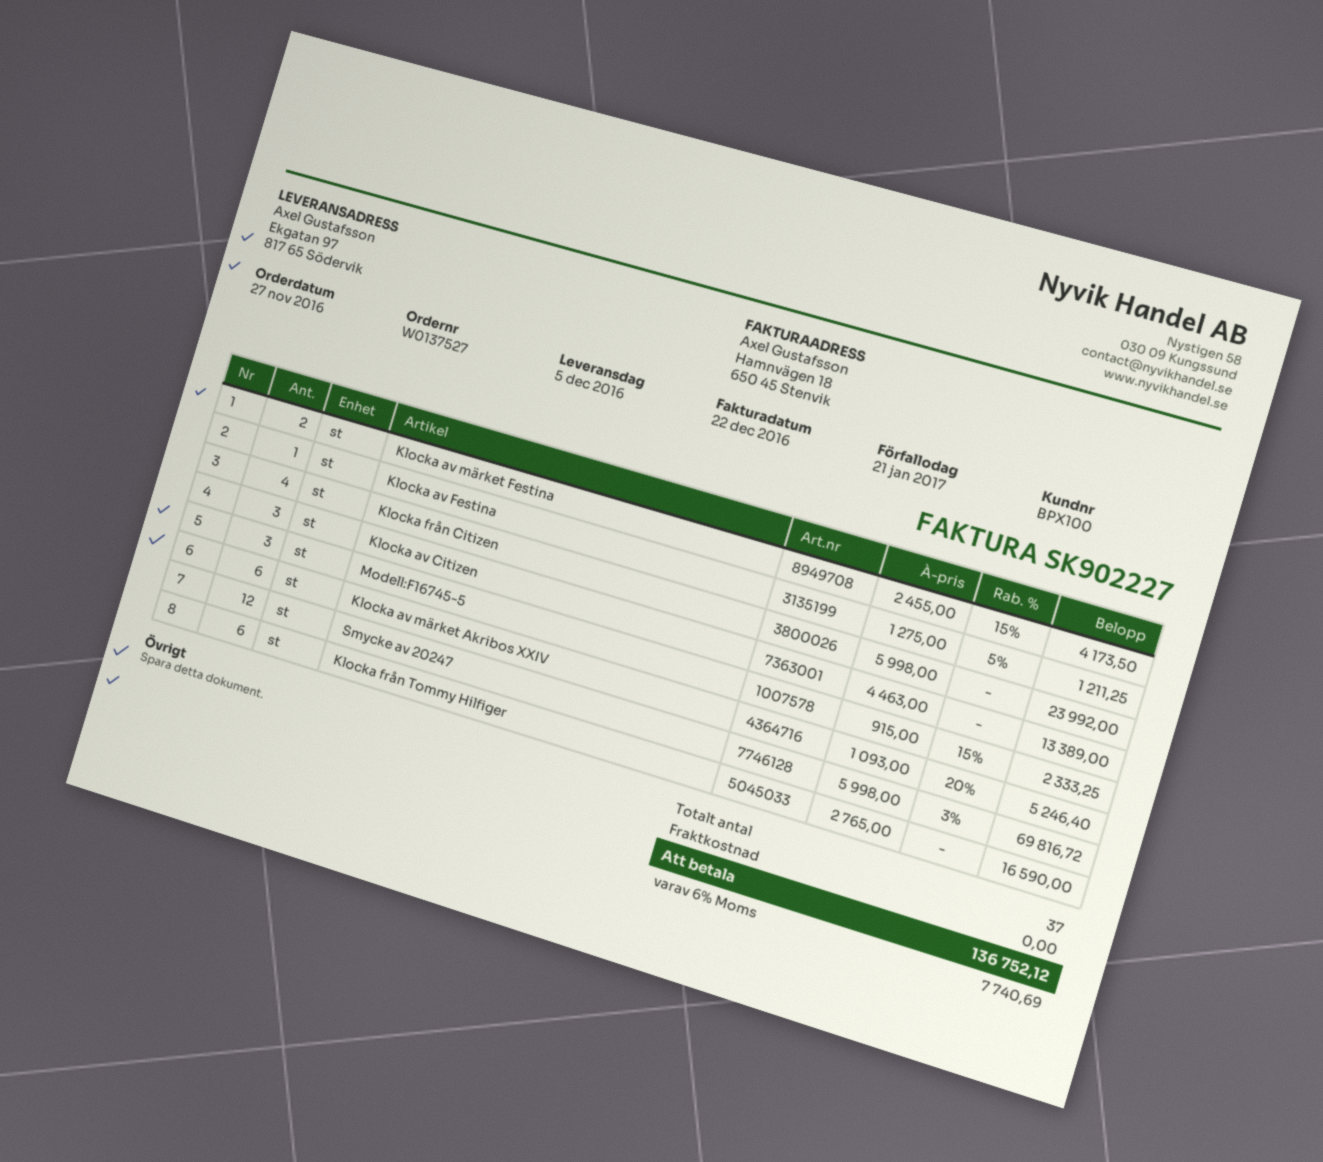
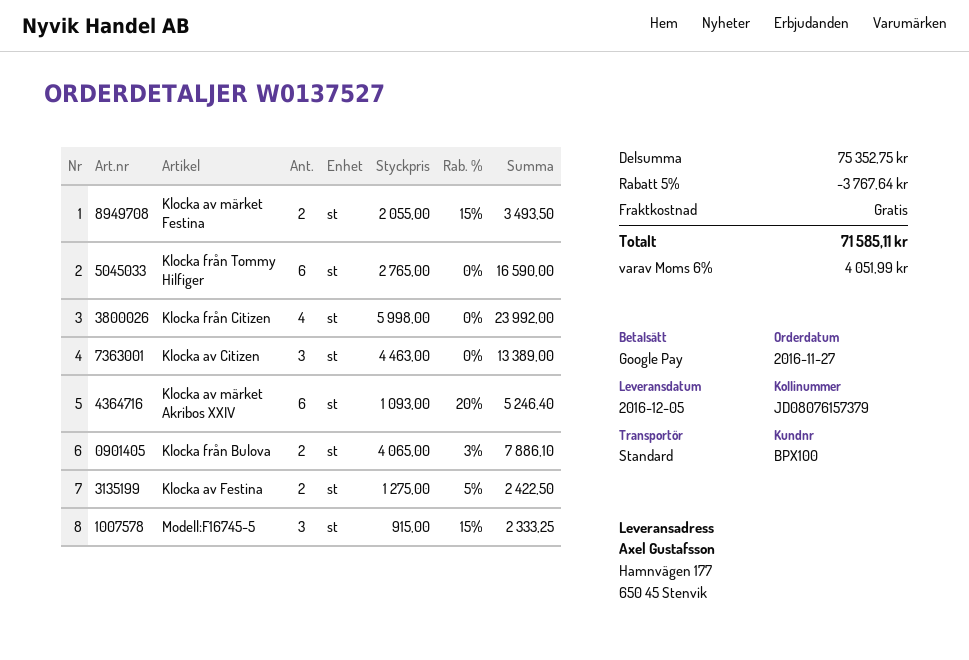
ship to: Ekgatan 97, 817 65 Södervik -> Hamnvägen 177, 650 45 Stenvik
Klocka av märket Festina: 2 x 2455.00 - 15% = 4173.50 -> 2 x 2055.00 - 15% = 3493.50
Klocka av Festina: 1 x 1275.00 - 5% = 1211.25 -> 2 x 1275.00 - 5% = 2422.50
Smycke av 20247: 12 x 5998.00 - 3% = 69816.72 -> none
Klocka från Bulova: none -> 2 x 4065.00 - 3% = 7886.10
discount: none -> 5% = 3767.64
tax: 6% = 7740.69 -> 6% = 4051.99
total: 136752.12 -> 71585.11

